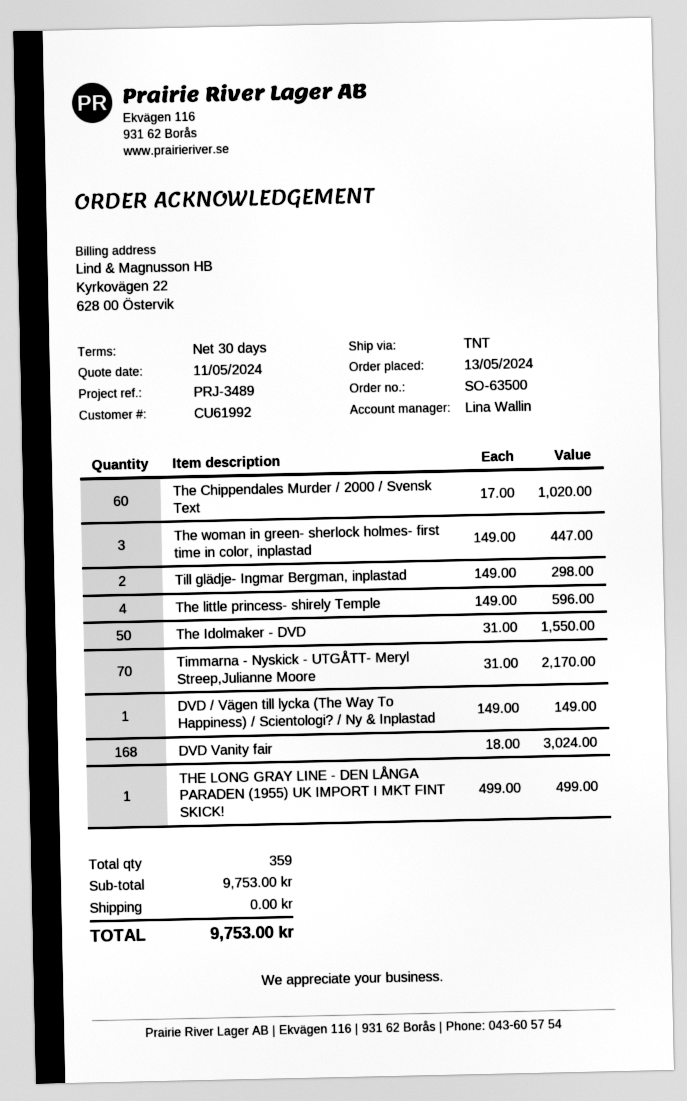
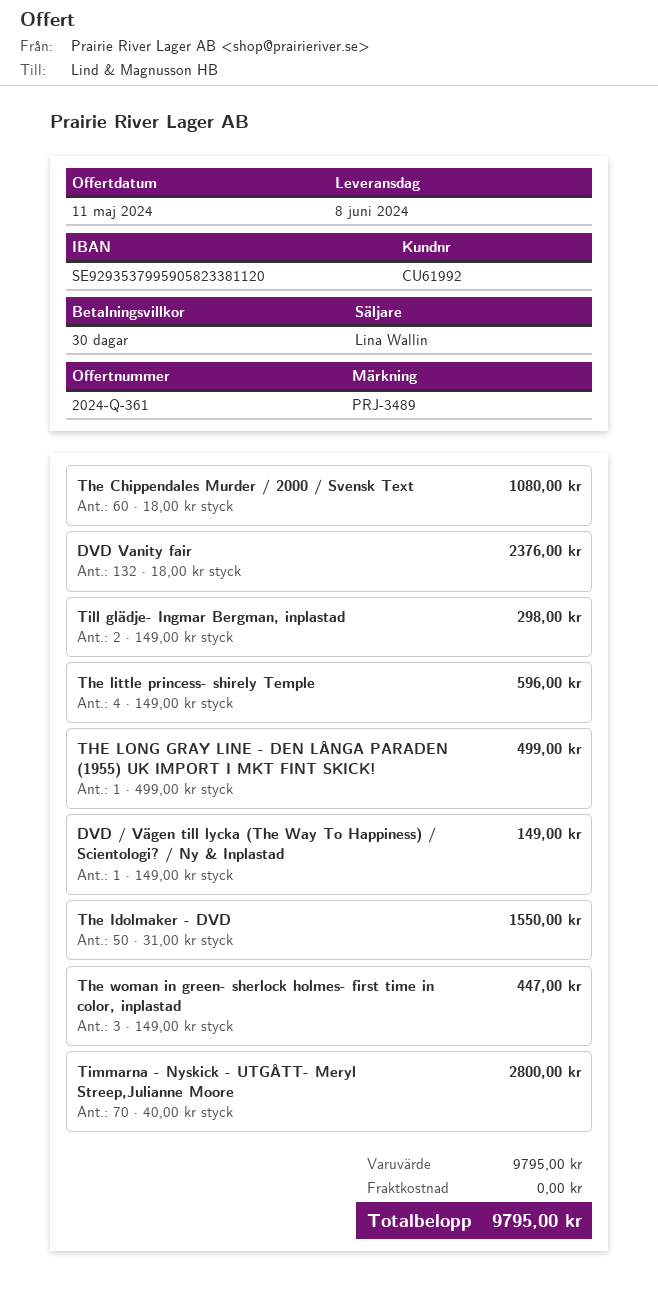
The Chippendales Murder / 2000 / Svensk Text: 60 x 17.00 = 1020.00 -> 60 x 18.00 = 1080.00
Timmarna - Nyskick - UTGÅTT- Meryl Streep,Julianne Moore: 70 x 31.00 = 2170.00 -> 70 x 40.00 = 2800.00
DVD Vanity fair: 168 x 18.00 = 3024.00 -> 132 x 18.00 = 2376.00
subtotal: 9753.00 -> 9795.00
total: 9753.00 -> 9795.00

